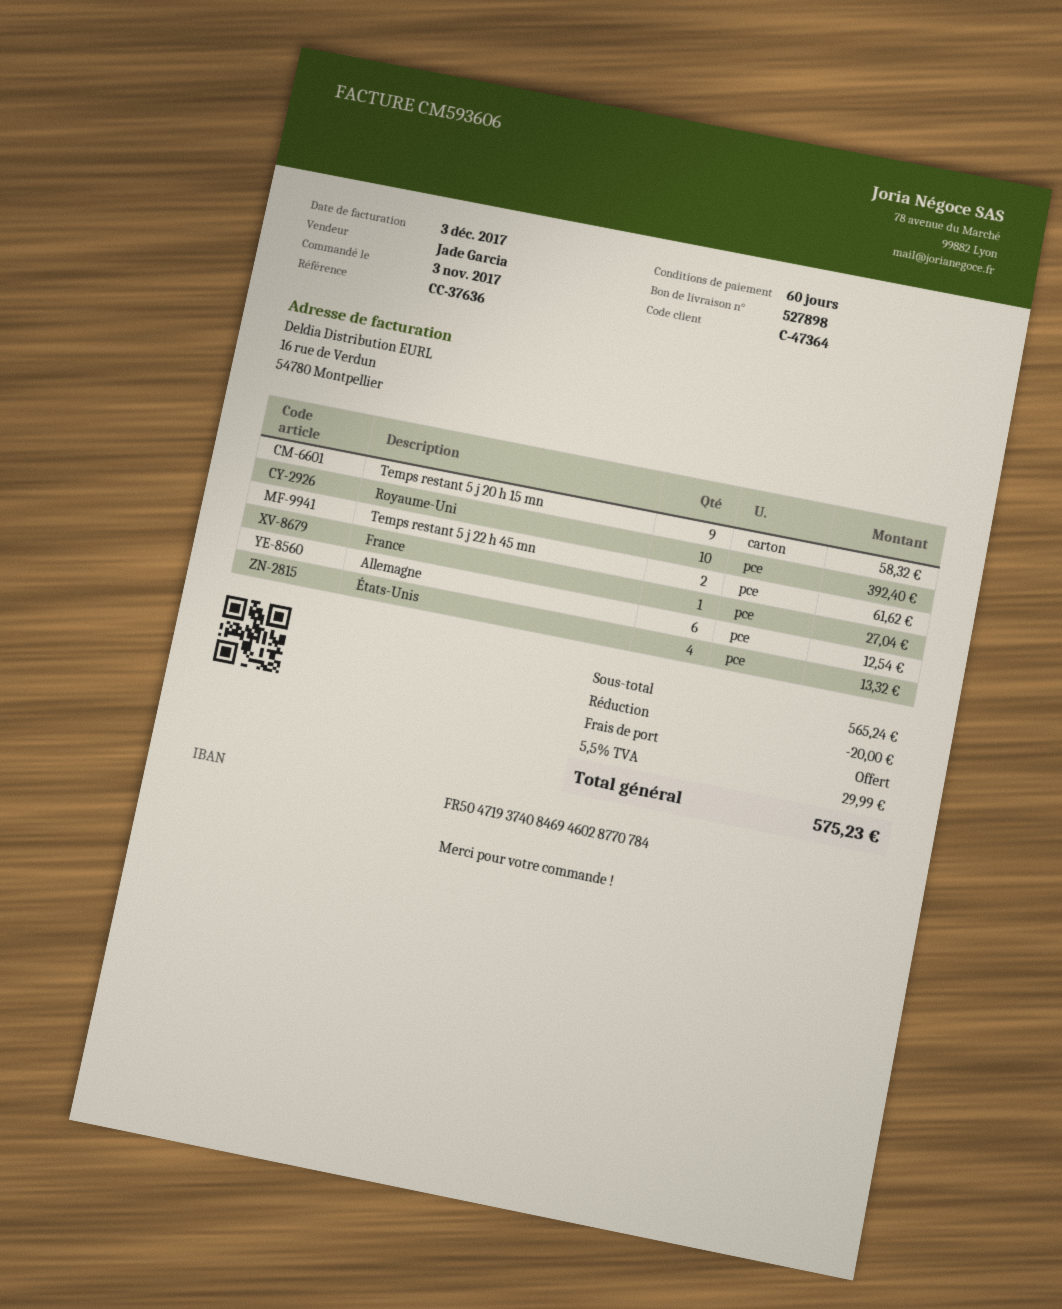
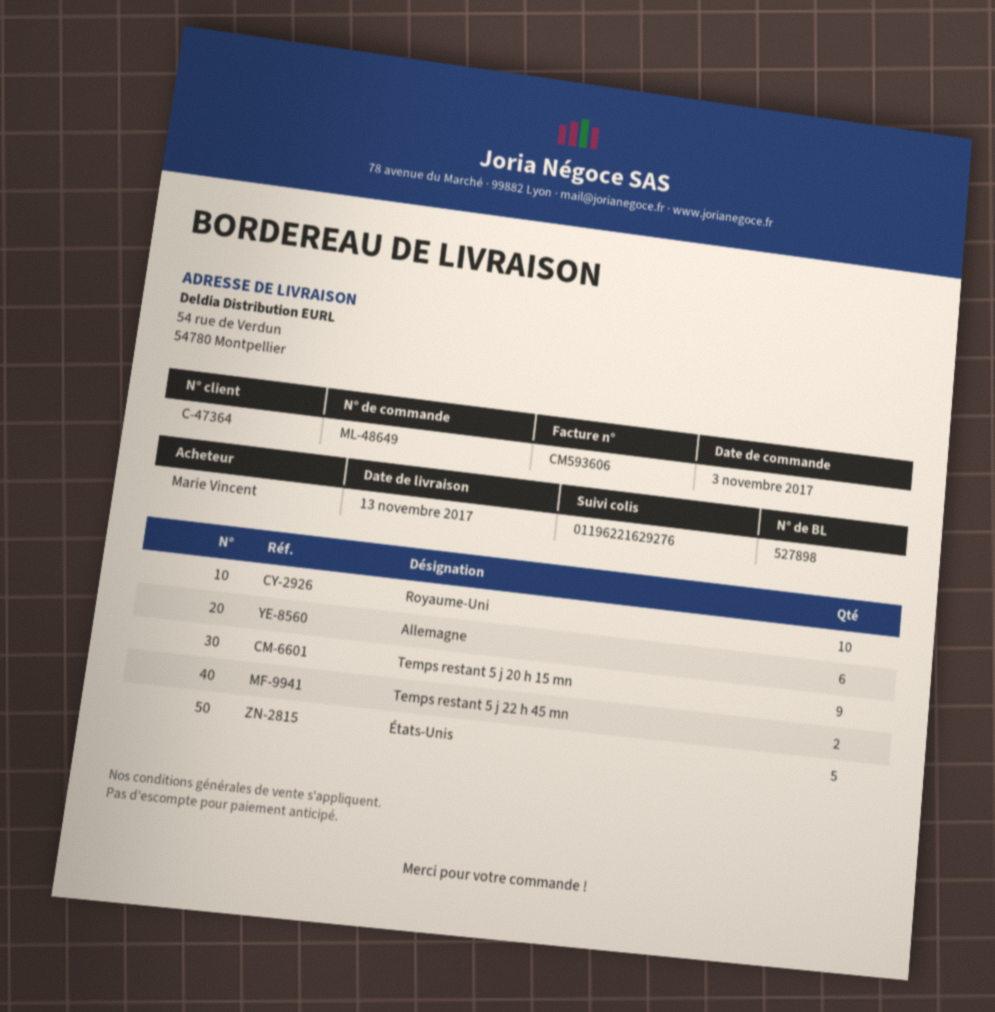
France: 1 -> none
États-Unis: 4 -> 5

